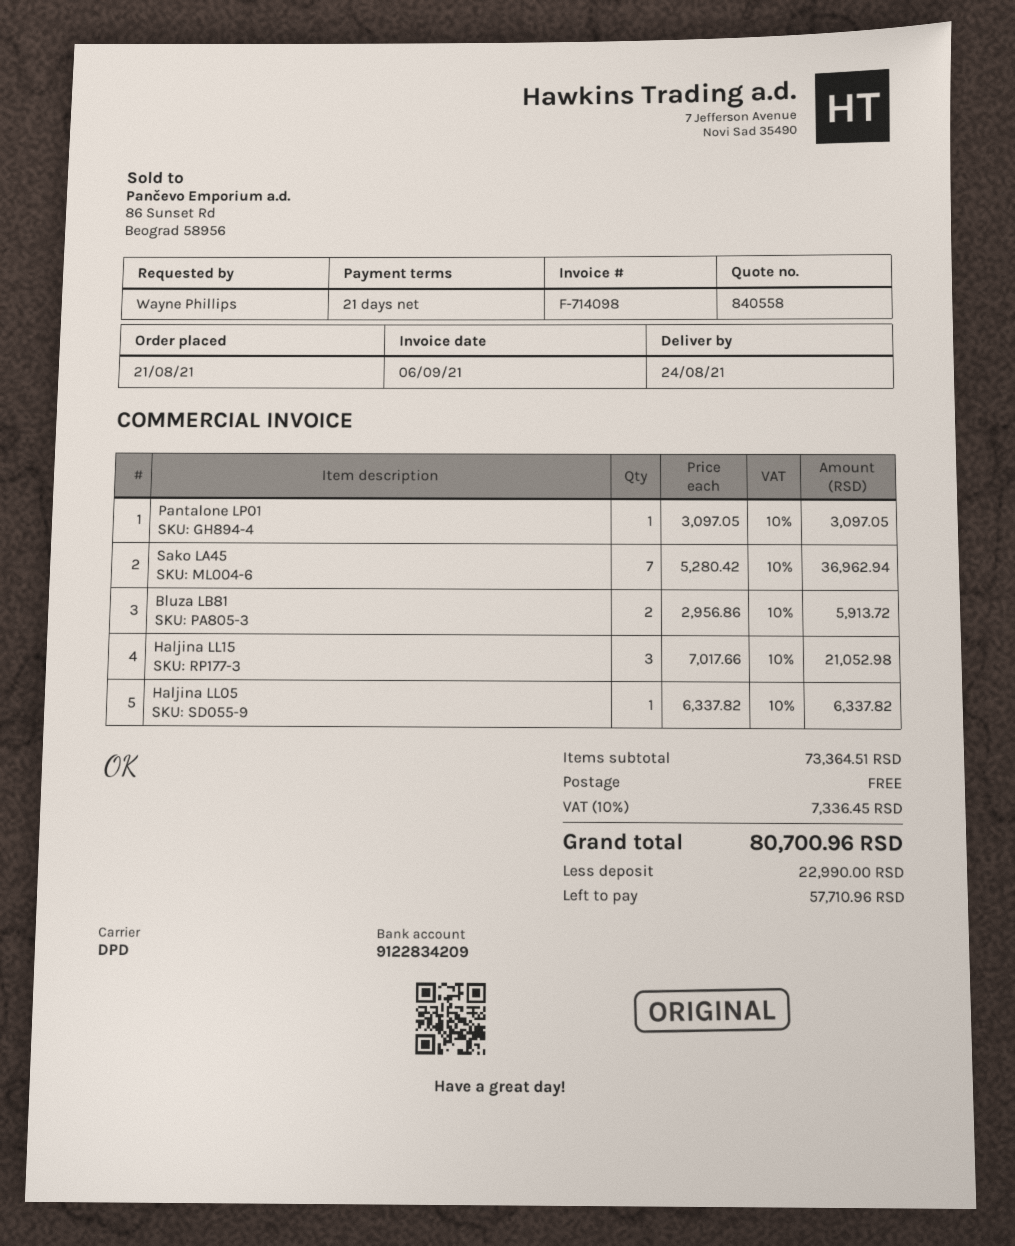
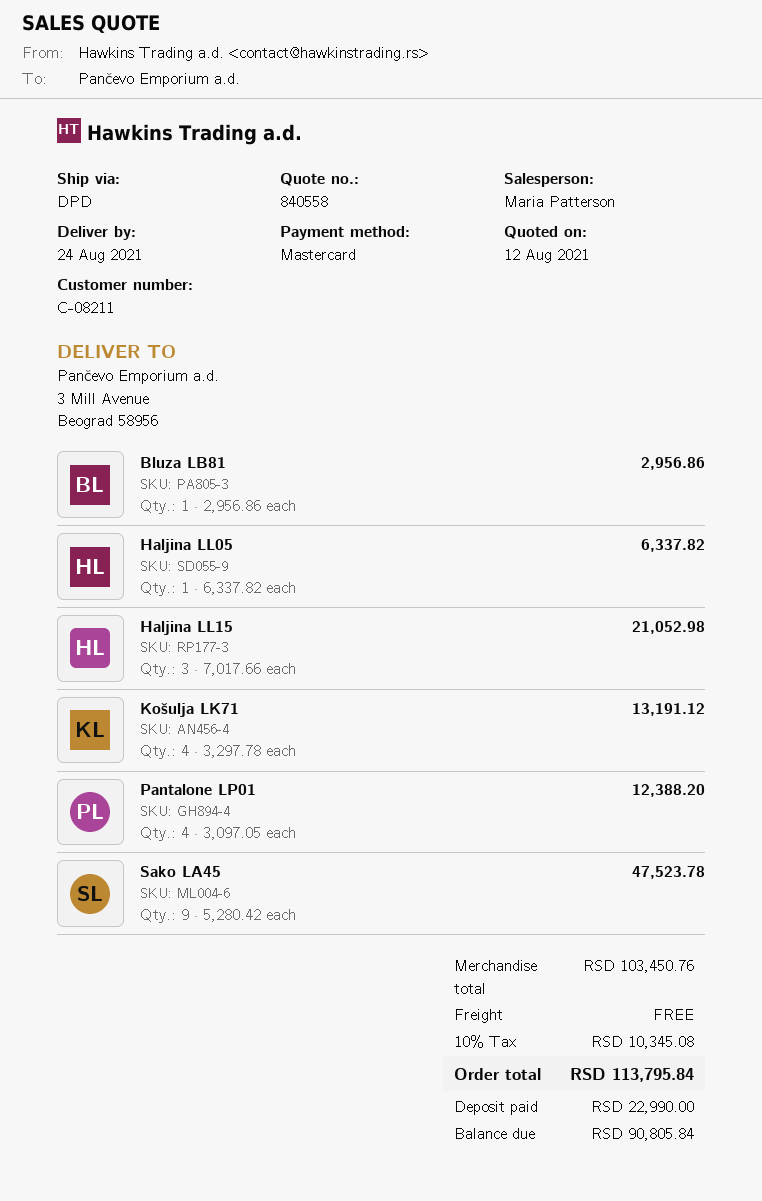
Pantalone LP01: 1 x 3097.05 = 3097.05 -> 4 x 3097.05 = 12388.20
Sako LA45: 7 x 5280.42 = 36962.94 -> 9 x 5280.42 = 47523.78
Bluza LB81: 2 x 2956.86 = 5913.72 -> 1 x 2956.86 = 2956.86
Košulja LK71: none -> 4 x 3297.78 = 13191.12
subtotal: 73364.51 -> 103450.76
tax: 10% = 7336.45 -> 10% = 10345.08
total: 80700.96 -> 113795.84
balance: 57710.96 -> 90805.84

